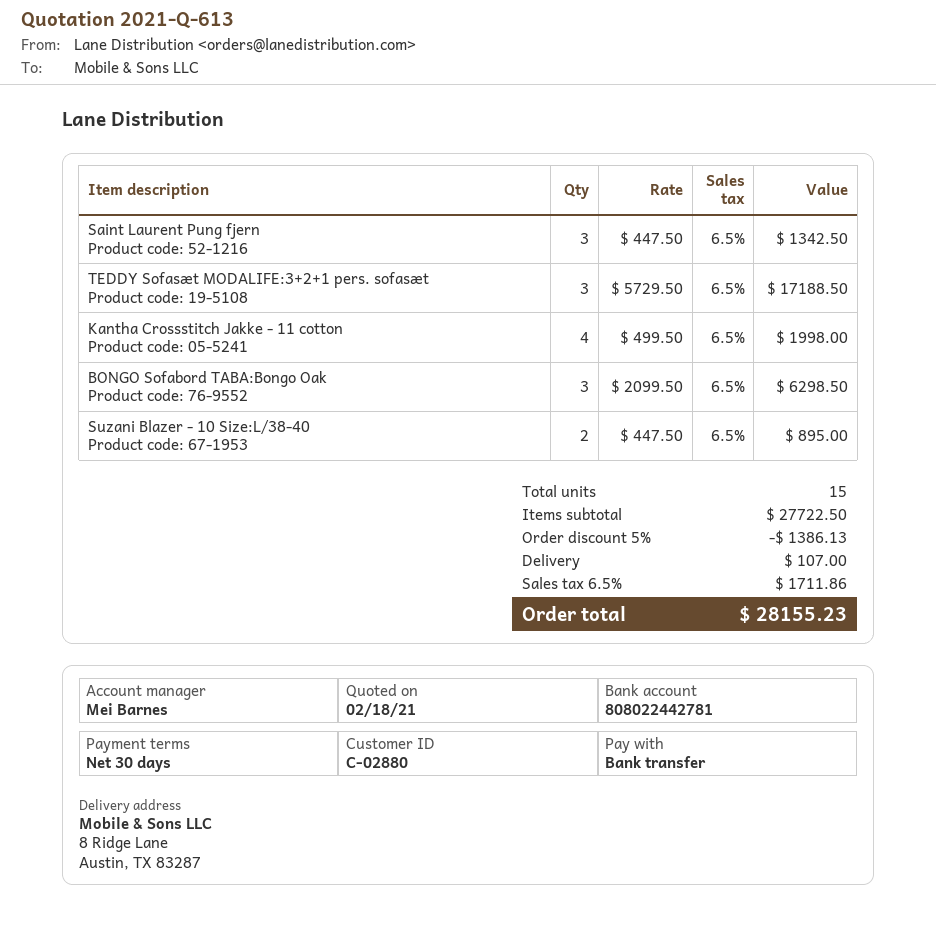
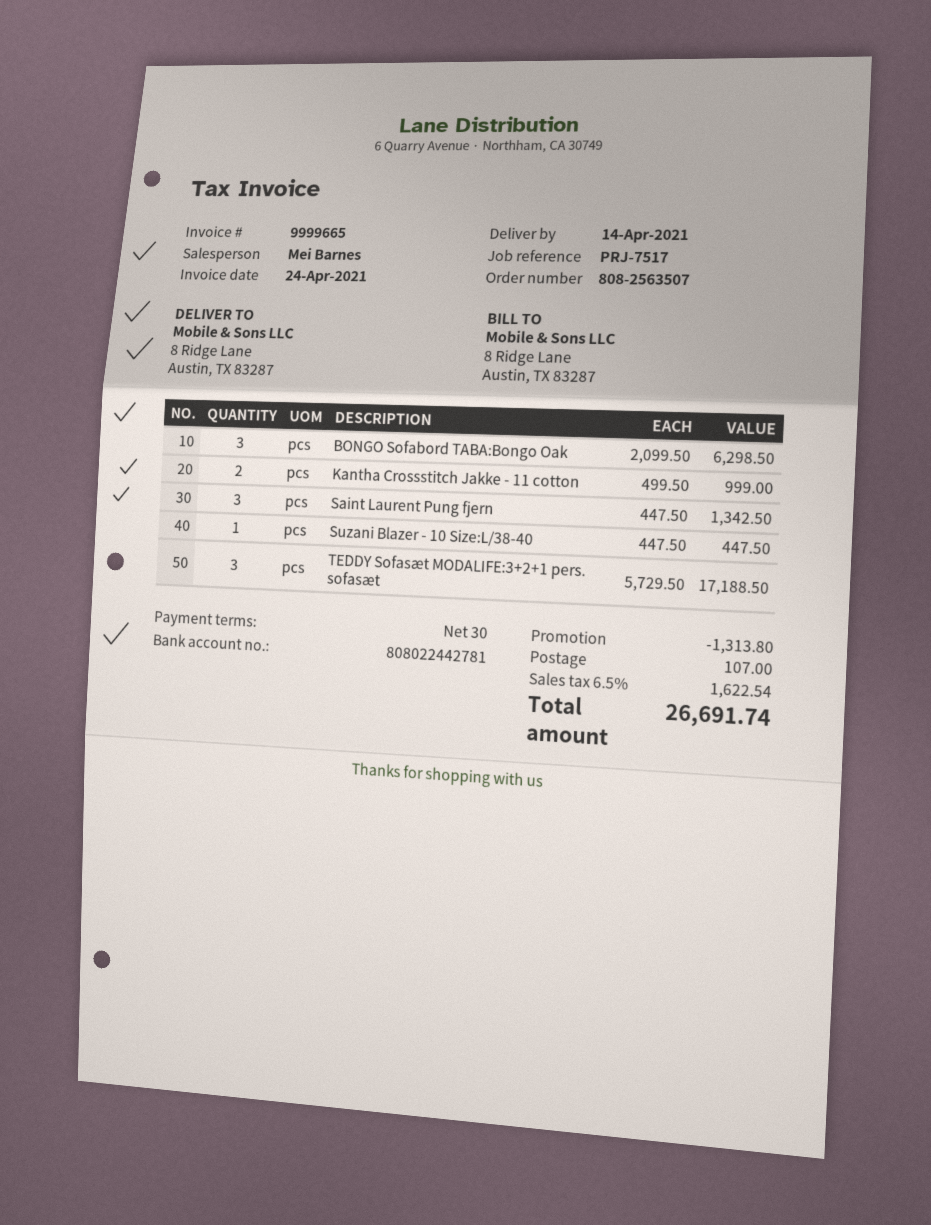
Kantha Crossstitch Jakke - 11 cotton: 4 x 499.50 = 1998.00 -> 2 x 499.50 = 999.00
Suzani Blazer - 10 Size:L/38-40: 2 x 447.50 = 895.00 -> 1 x 447.50 = 447.50
discount: 1386.13 -> 1313.80
tax: 6.5% = 1711.86 -> 6.5% = 1622.54
total: 28155.23 -> 26691.74

